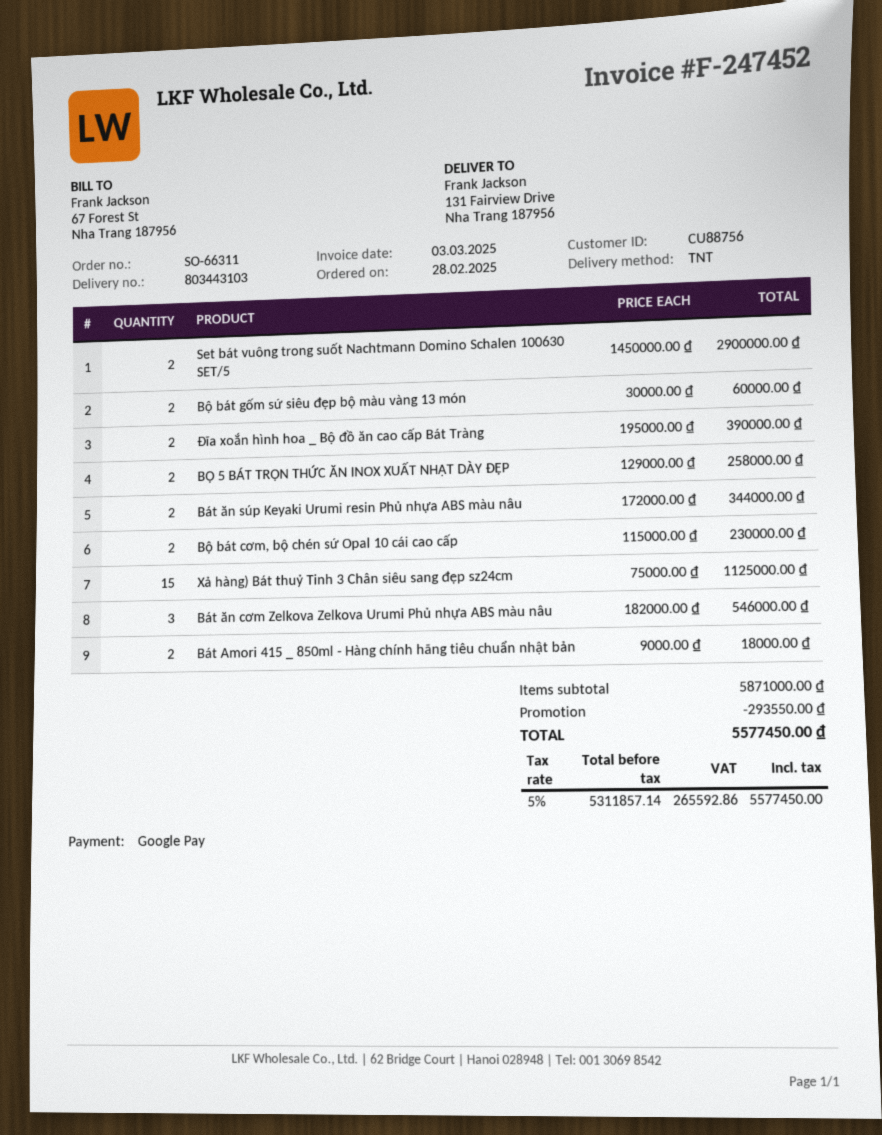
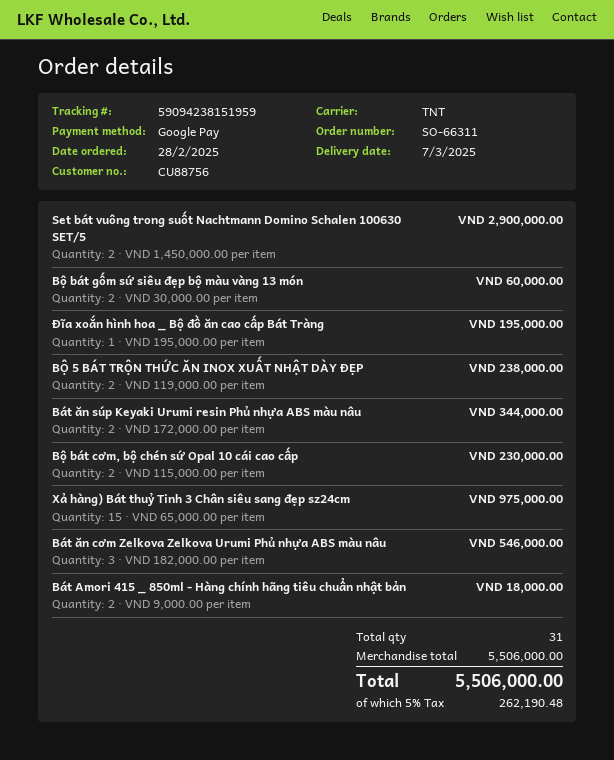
Đĩa xoắn hình hoa _ Bộ đồ ăn cao cấp Bát Tràng: 2 x 195000.00 = 390000.00 -> 1 x 195000.00 = 195000.00
BỘ 5 BÁT TRỘN THỨC ĂN INOX XUẤT NHẬT DÀY ĐẸP: 2 x 129000.00 = 258000.00 -> 2 x 119000.00 = 238000.00
Xả hàng) Bát thuỷ Tinh 3 Chân siêu sang đẹp sz24cm: 15 x 75000.00 = 1125000.00 -> 15 x 65000.00 = 975000.00
subtotal: 5871000.00 -> 5506000.00
discount: 293550.00 -> none
tax: 5% = 265592.86 -> 5% = 262190.48
total: 5577450.00 -> 5506000.00

